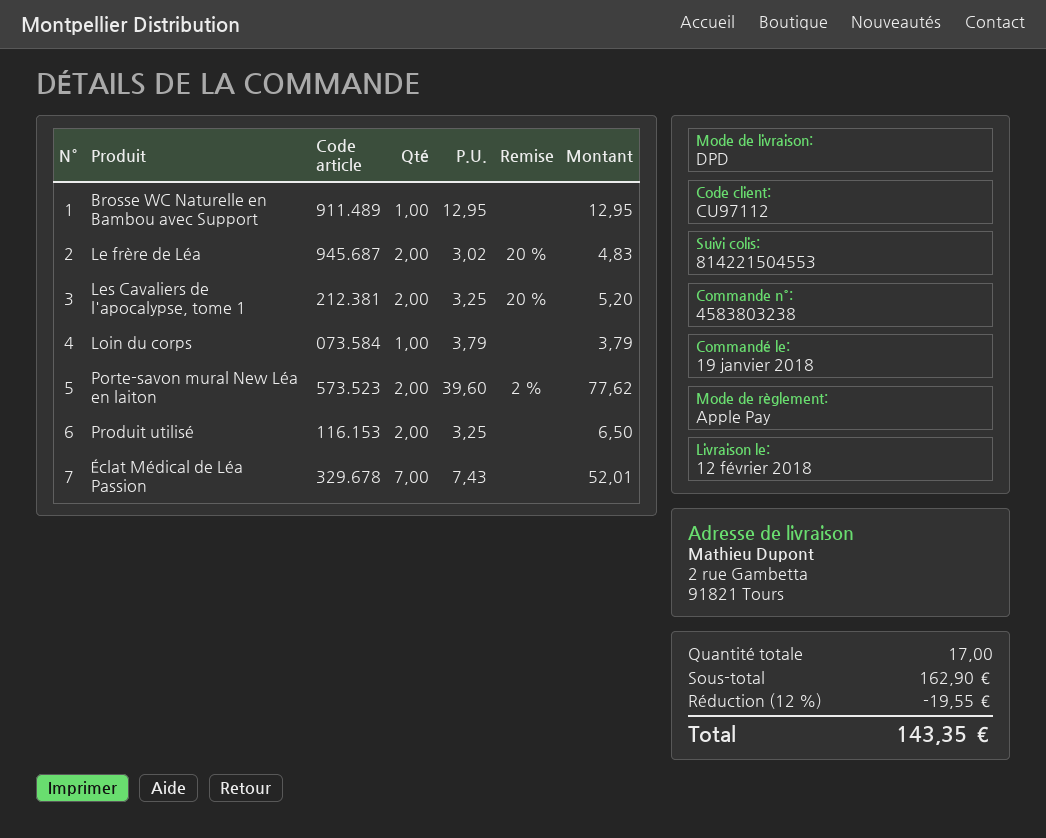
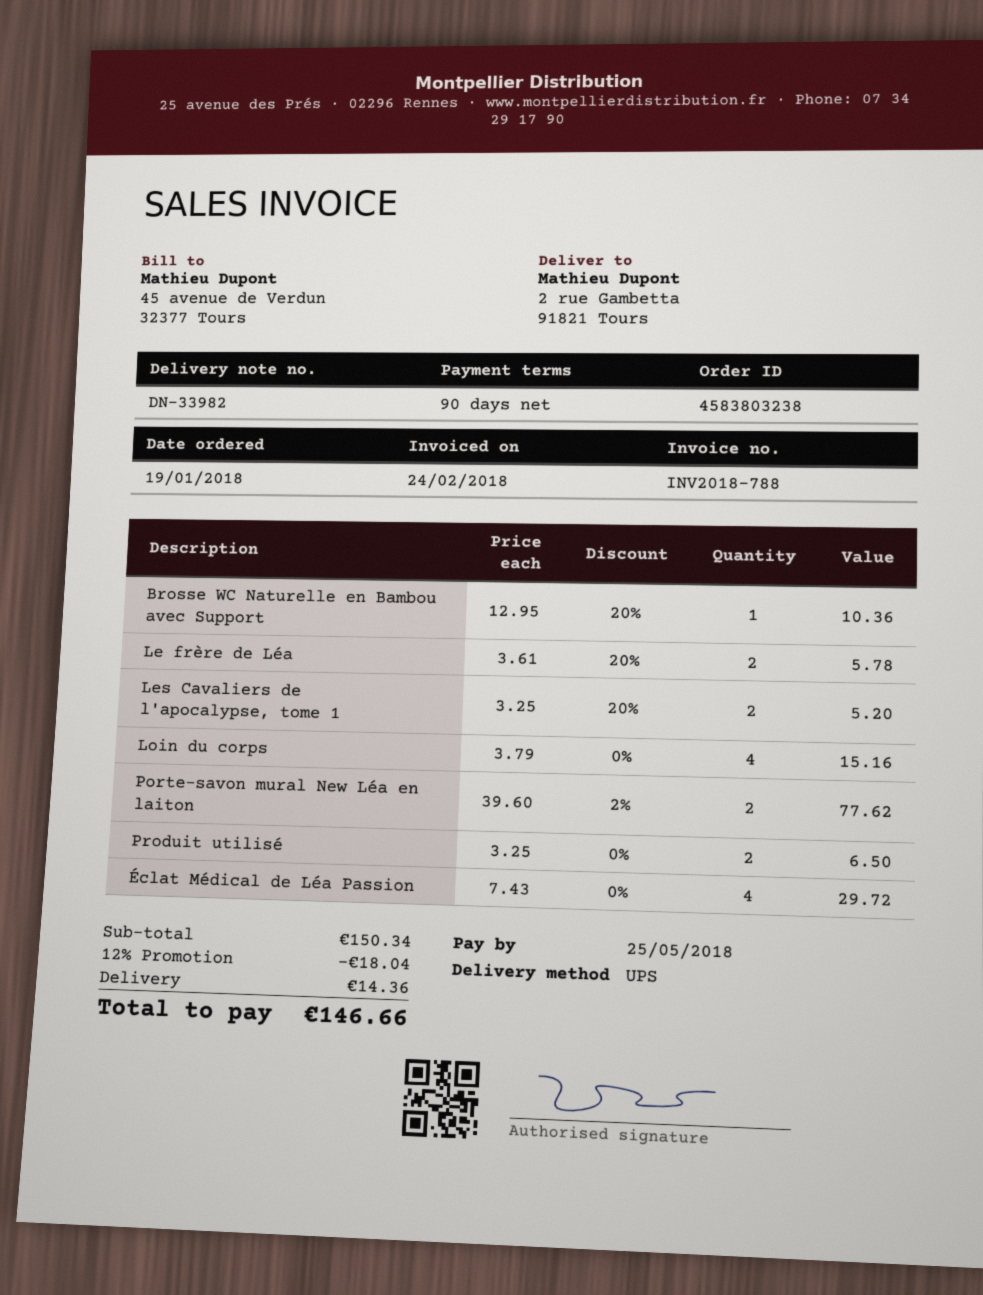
shipping method: DPD -> UPS
Brosse WC Naturelle en Bambou avec Support: 1 x 12.95 = 12.95 -> 1 x 12.95 - 20% = 10.36
Le frère de Léa: 2 x 3.02 - 20% = 4.83 -> 2 x 3.61 - 20% = 5.78
Loin du corps: 1 x 3.79 = 3.79 -> 4 x 3.79 = 15.16
Éclat Médical de Léa Passion: 7 x 7.43 = 52.01 -> 4 x 7.43 = 29.72
subtotal: 162.90 -> 150.34
discount: 12% = 19.55 -> 12% = 18.04
shipping: none -> 14.36
total: 143.35 -> 146.66

